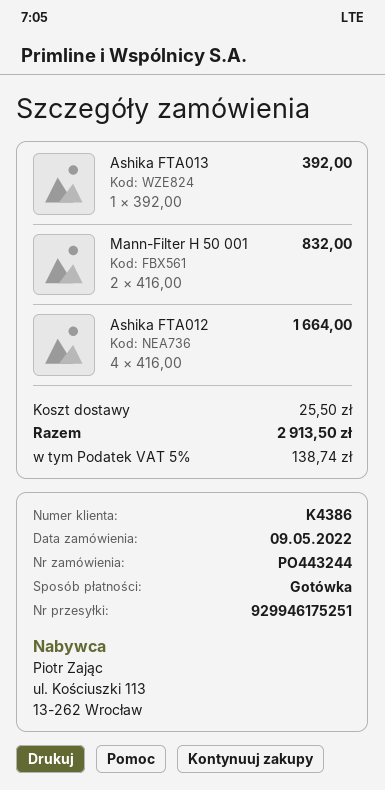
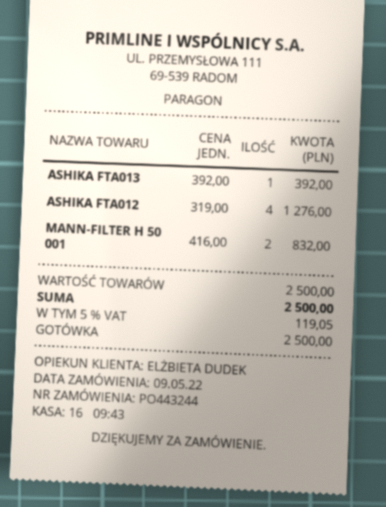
Ashika FTA012: 4 x 416.00 = 1664.00 -> 4 x 319.00 = 1276.00
shipping: 25.50 -> none
tax: 5% = 138.74 -> 5% = 119.05
total: 2913.50 -> 2500.00

